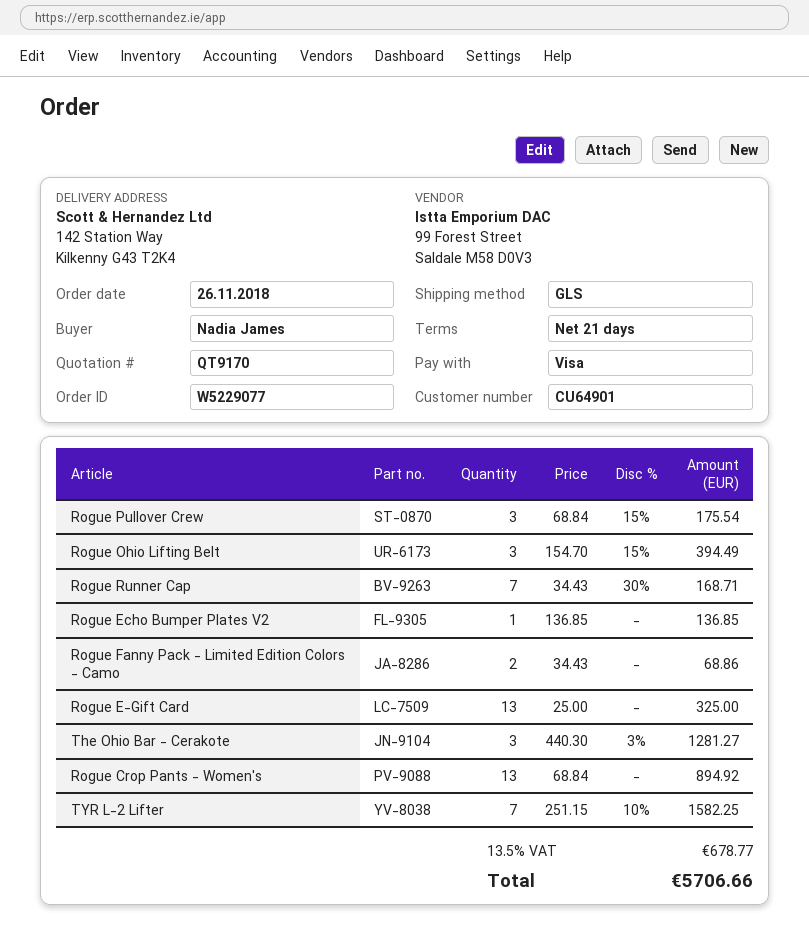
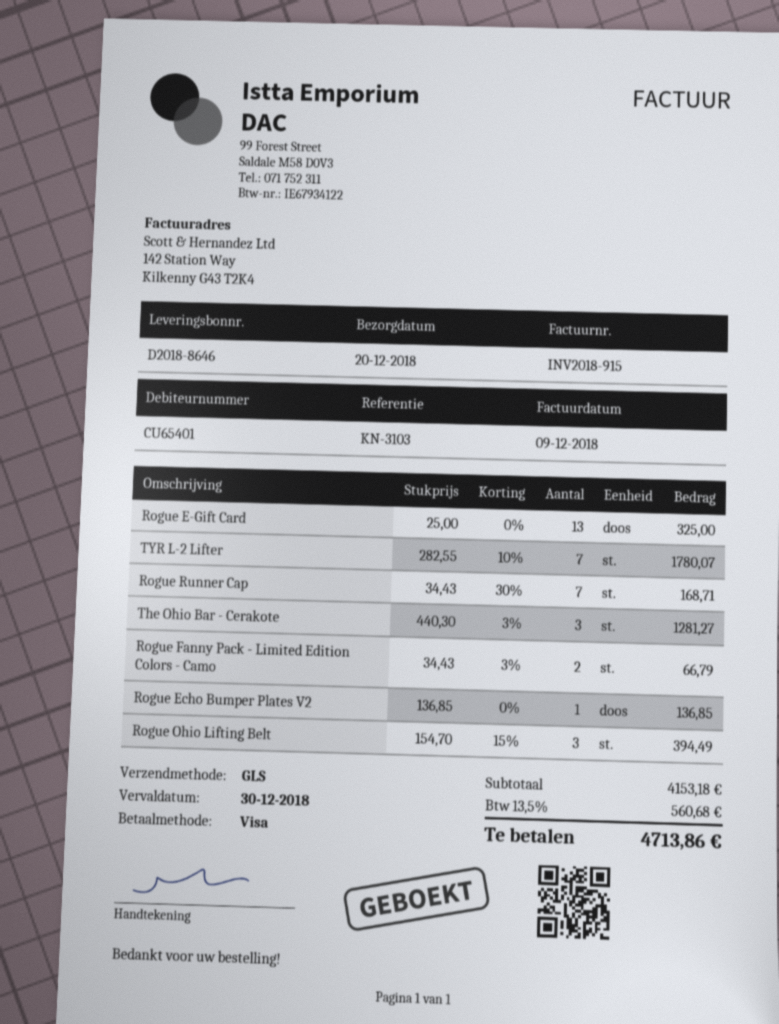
customer number: CU64901 -> CU65401
Rogue Pullover Crew: 3 x 68.84 - 15% = 175.54 -> none
Rogue Fanny Pack - Limited Edition Colors - Camo: 2 x 34.43 = 68.86 -> 2 x 34.43 - 3% = 66.79
Rogue Crop Pants - Women's: 13 x 68.84 = 894.92 -> none
TYR L-2 Lifter: 7 x 251.15 - 10% = 1582.25 -> 7 x 282.55 - 10% = 1780.07
tax: 13.5% = 678.77 -> 13.5% = 560.68
total: 5706.66 -> 4713.86

